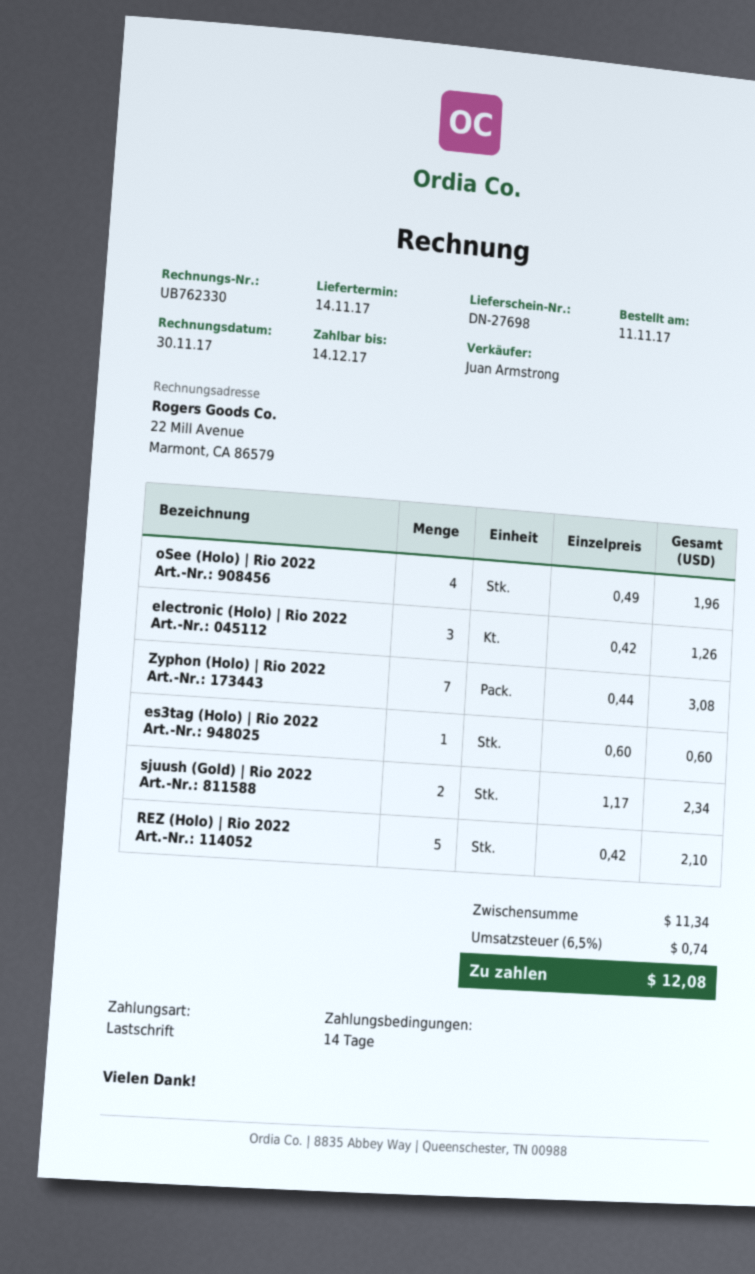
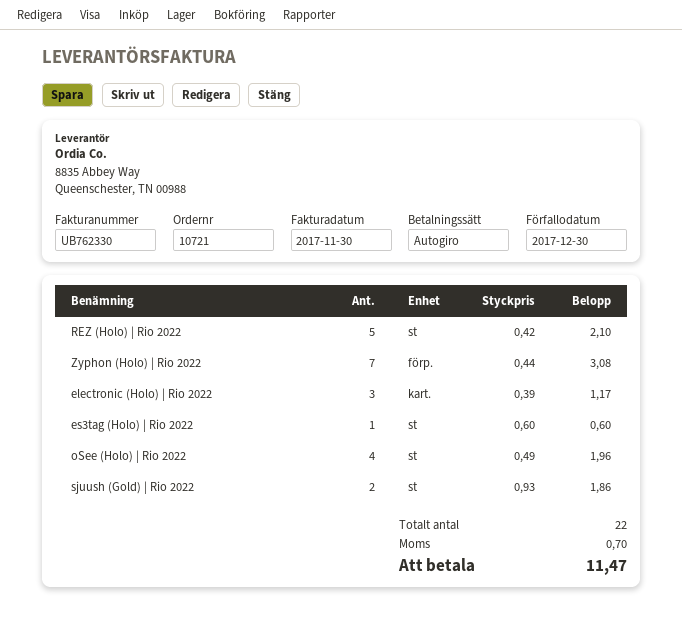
due date: 2017-12-14 -> 2017-12-30
electronic (Holo) | Rio 2022: 3 x 0.42 = 1.26 -> 3 x 0.39 = 1.17
sjuush (Gold) | Rio 2022: 2 x 1.17 = 2.34 -> 2 x 0.93 = 1.86
tax: 0.74 -> 0.70
total: 12.08 -> 11.47

